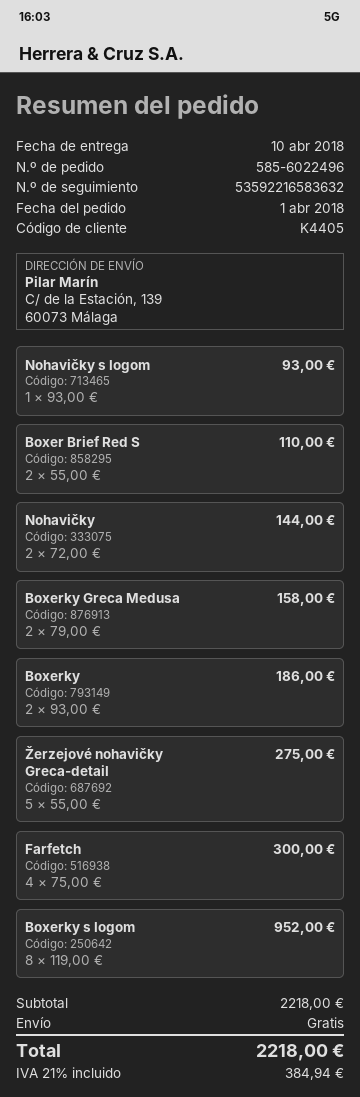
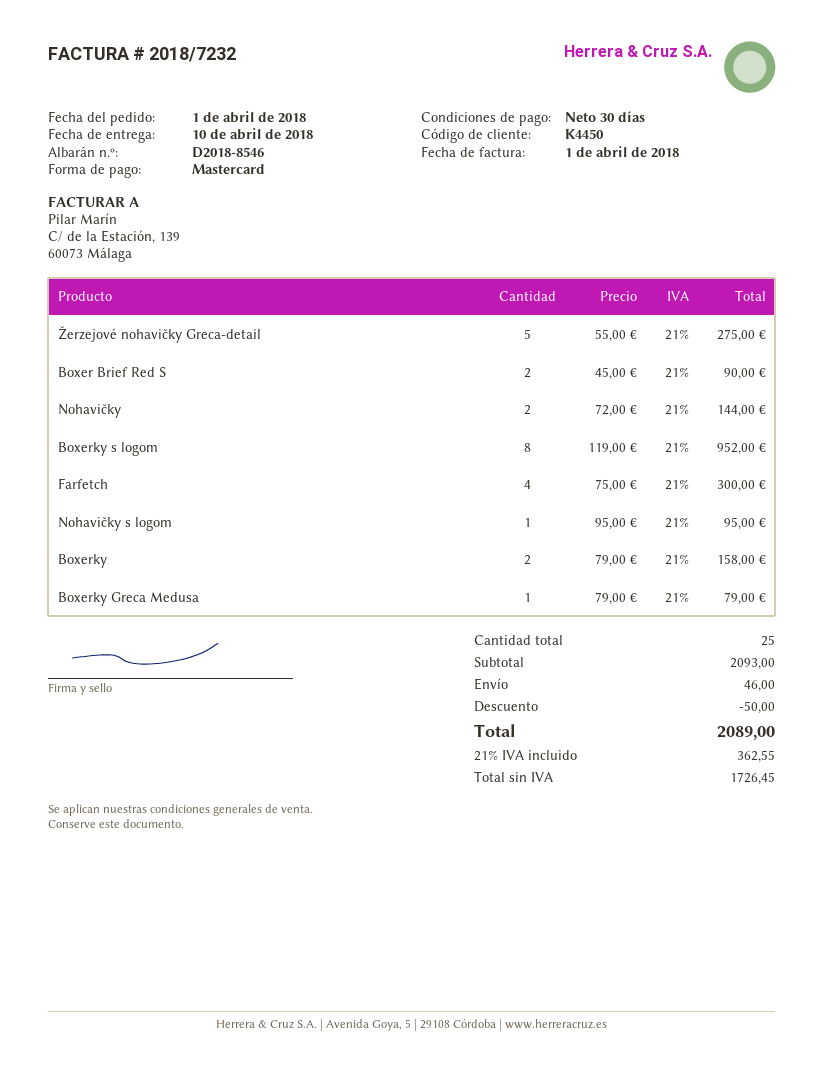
customer number: K4405 -> K4450
Nohavičky s logom: 1 x 93.00 = 93.00 -> 1 x 95.00 = 95.00
Boxer Brief Red S: 2 x 55.00 = 110.00 -> 2 x 45.00 = 90.00
Boxerky Greca Medusa: 2 x 79.00 = 158.00 -> 1 x 79.00 = 79.00
Boxerky: 2 x 93.00 = 186.00 -> 2 x 79.00 = 158.00
subtotal: 2218.00 -> 2093.00
discount: none -> 50.00
shipping: 0.00 -> 46.00
tax: 21% = 384.94 -> 21% = 362.55
total: 2218.00 -> 2089.00

